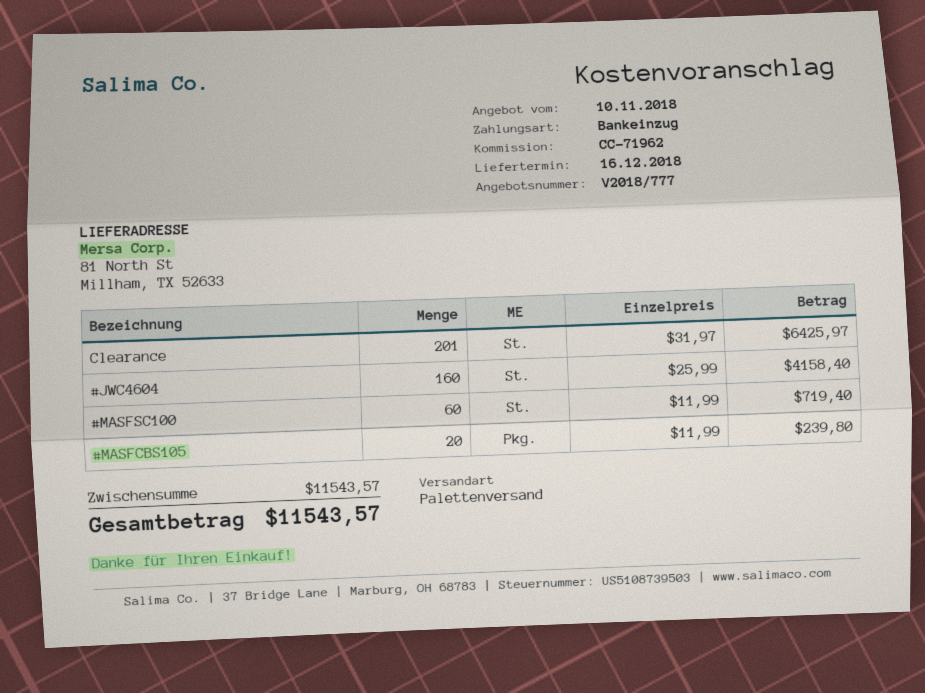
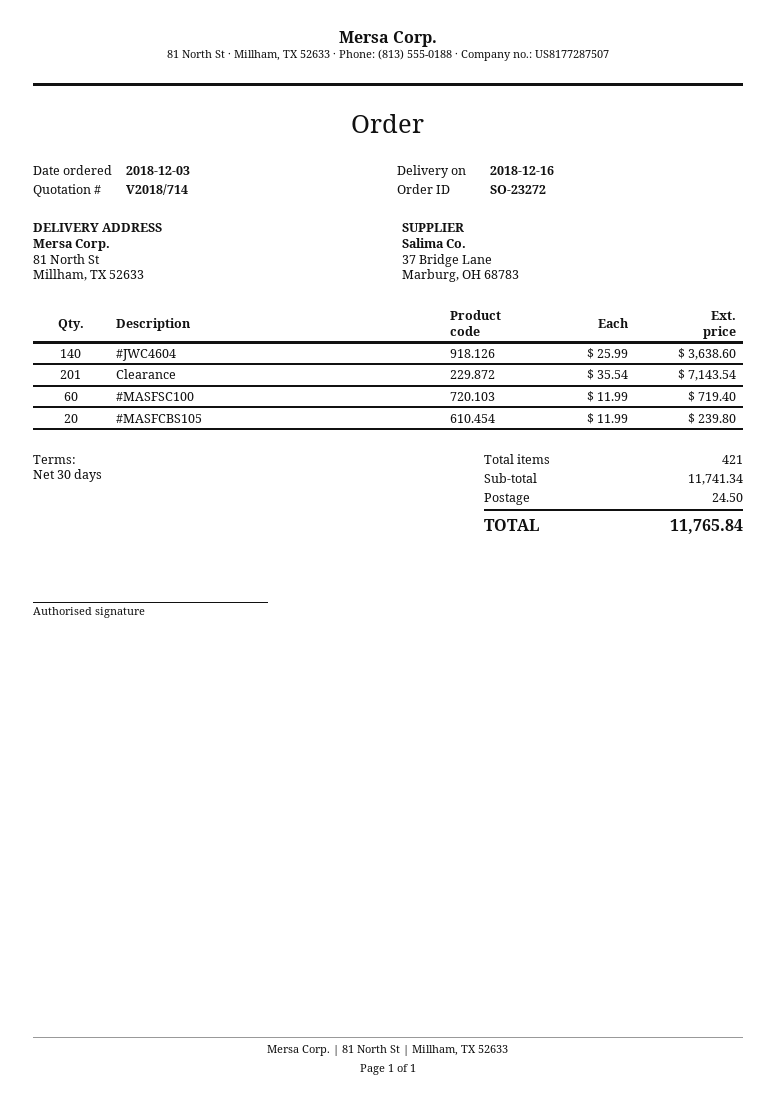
quote number: V2018/777 -> V2018/714
Clearance: 201 x 31.97 = 6425.97 -> 201 x 35.54 = 7143.54
#JWC4604: 160 x 25.99 = 4158.40 -> 140 x 25.99 = 3638.60
subtotal: 11543.57 -> 11741.34
shipping: none -> 24.50
total: 11543.57 -> 11765.84

